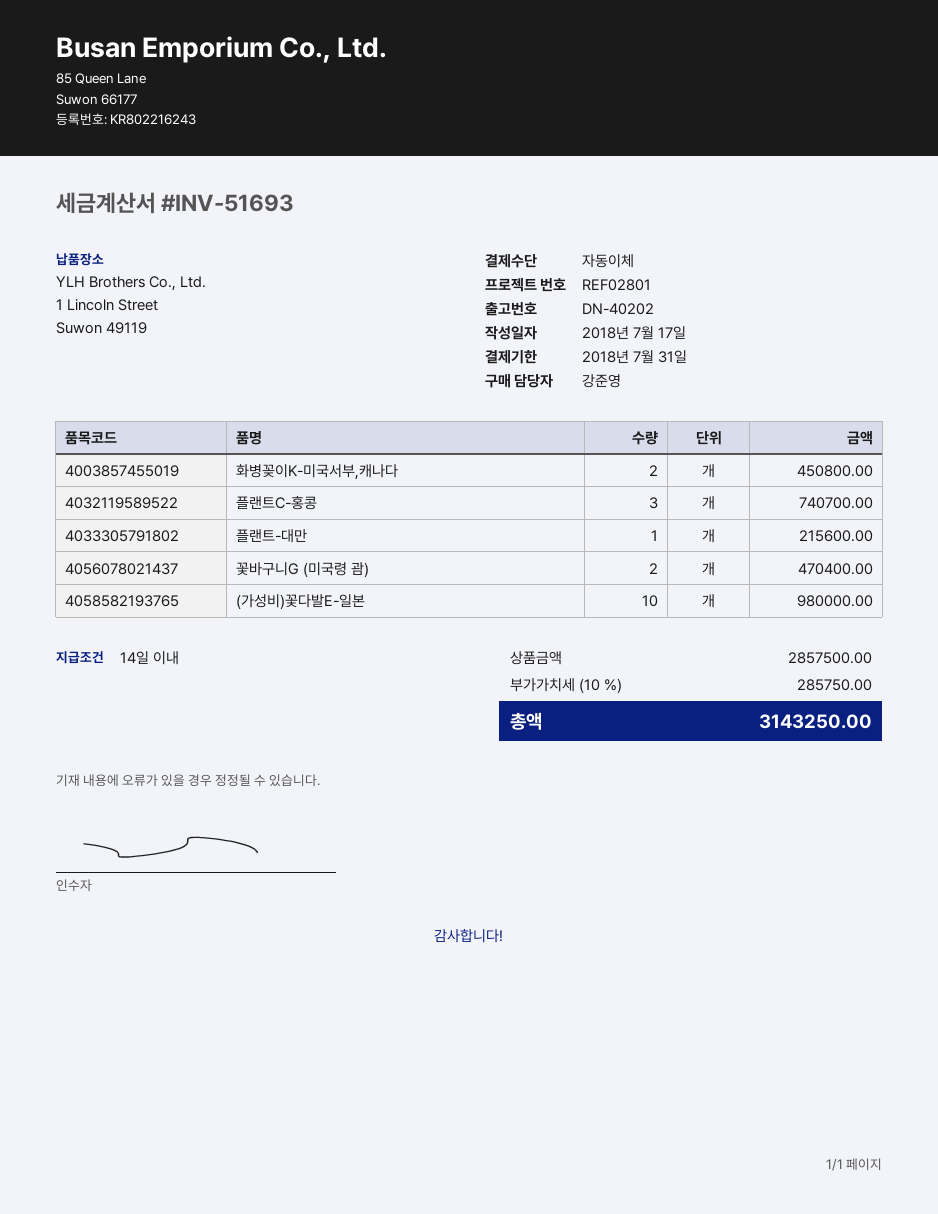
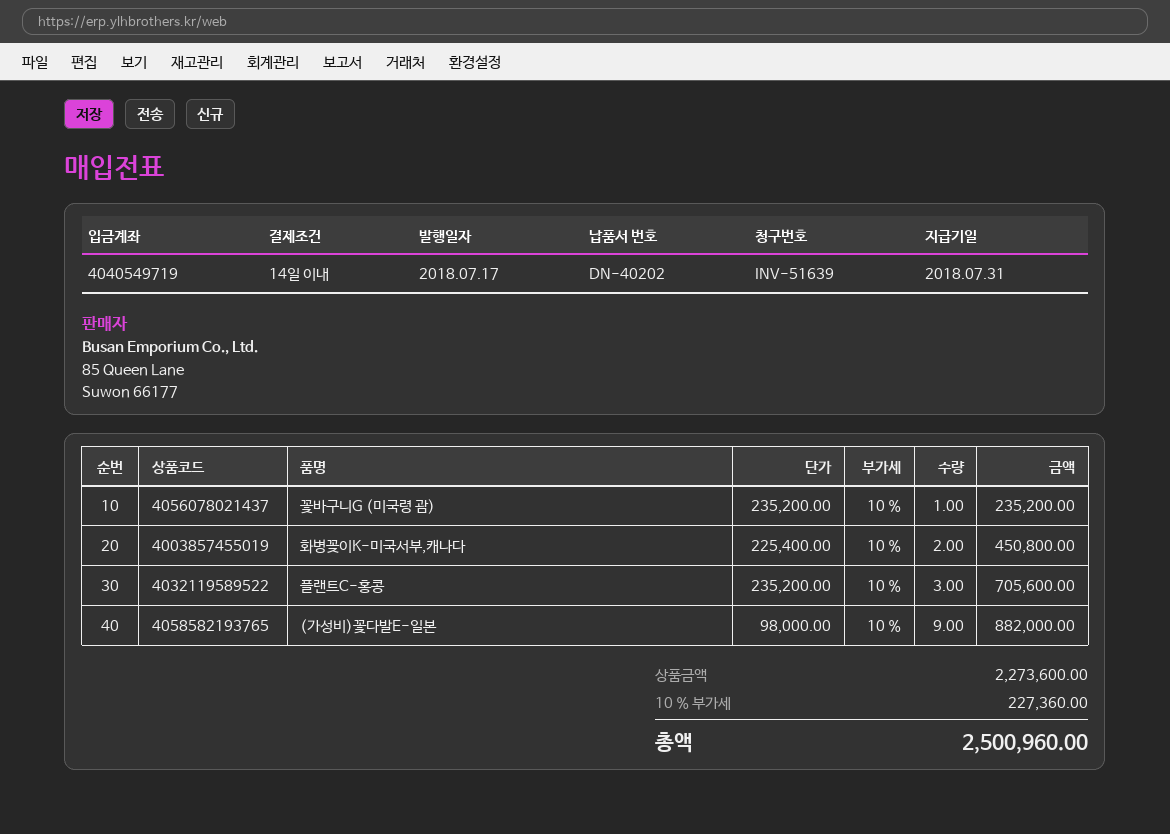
invoice number: INV-51693 -> INV-51639
플랜트C-홍콩: 3 for 740700.00 -> 3 for 705600.00
플랜트-대만: 1 for 215600.00 -> none
꽃바구니G (미국령 괌): 2 for 470400.00 -> 1 for 235200.00
(가성비)꽃다발E-일본: 10 for 980000.00 -> 9 for 882000.00
subtotal: 2857500.00 -> 2273600.00
tax: 10% = 285750.00 -> 10% = 227360.00
total: 3143250.00 -> 2500960.00

